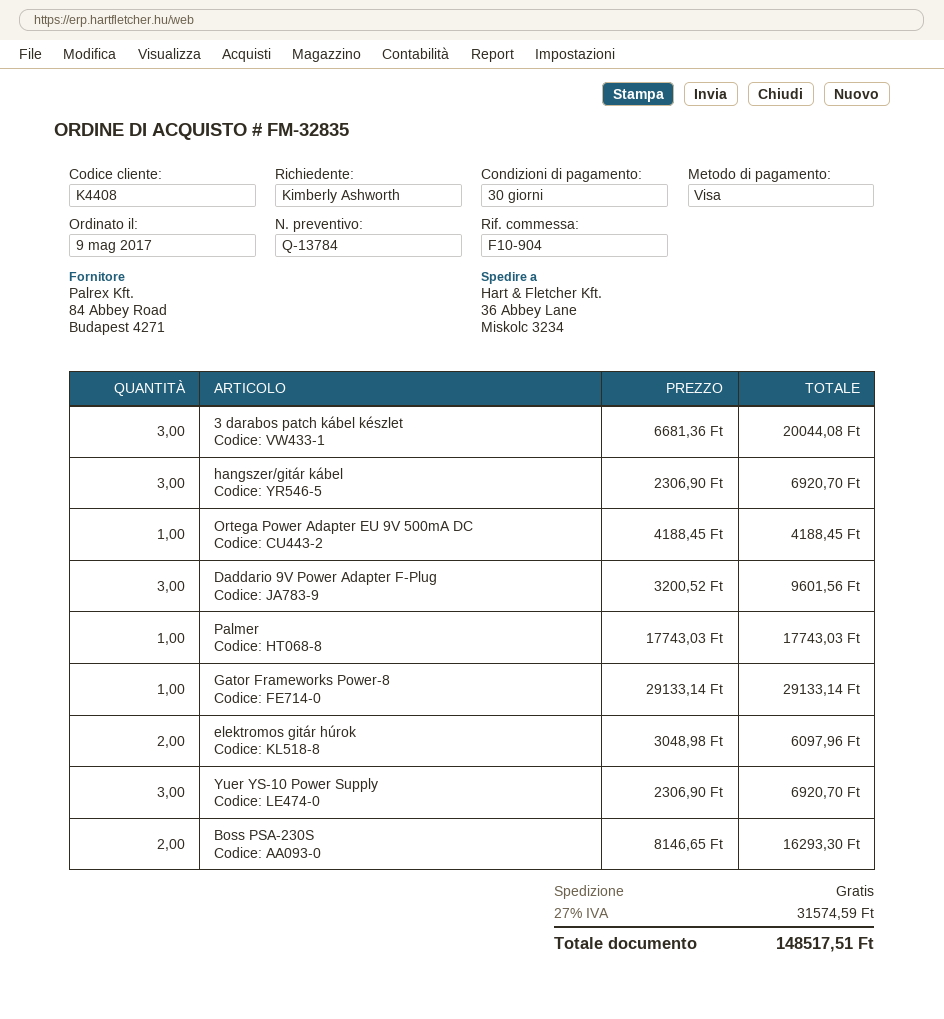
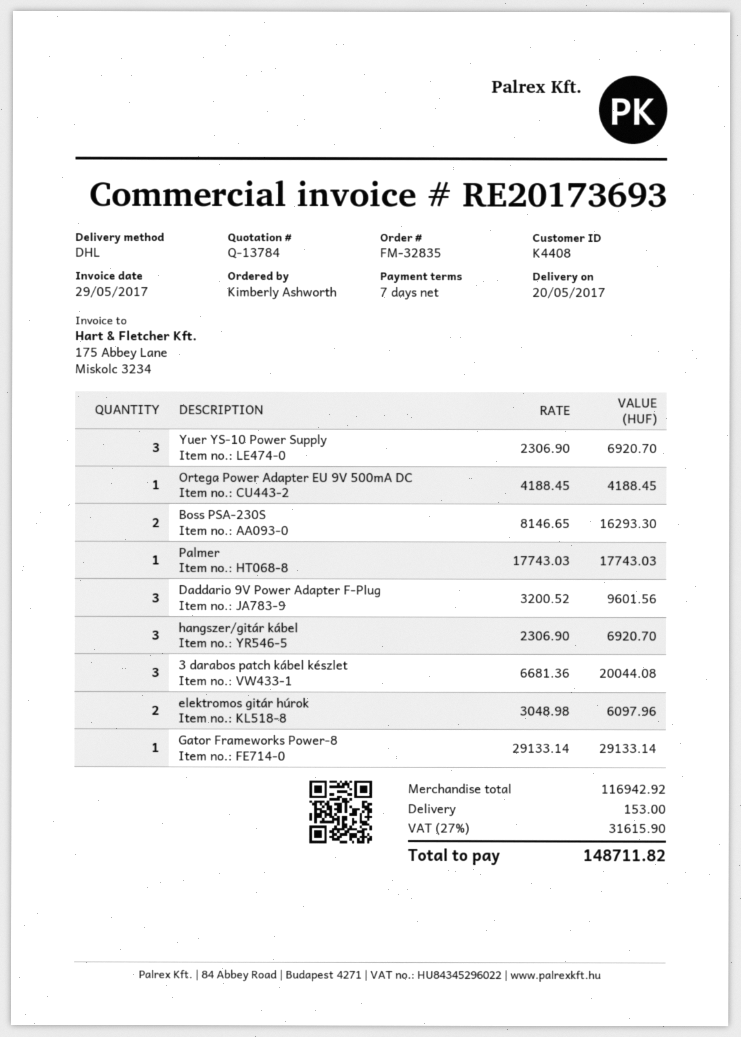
payment terms: 30 days -> 7 days
shipping: 0.00 -> 153.00
tax: 27% = 31574.59 -> 27% = 31615.90
total: 148517.51 -> 148711.82

